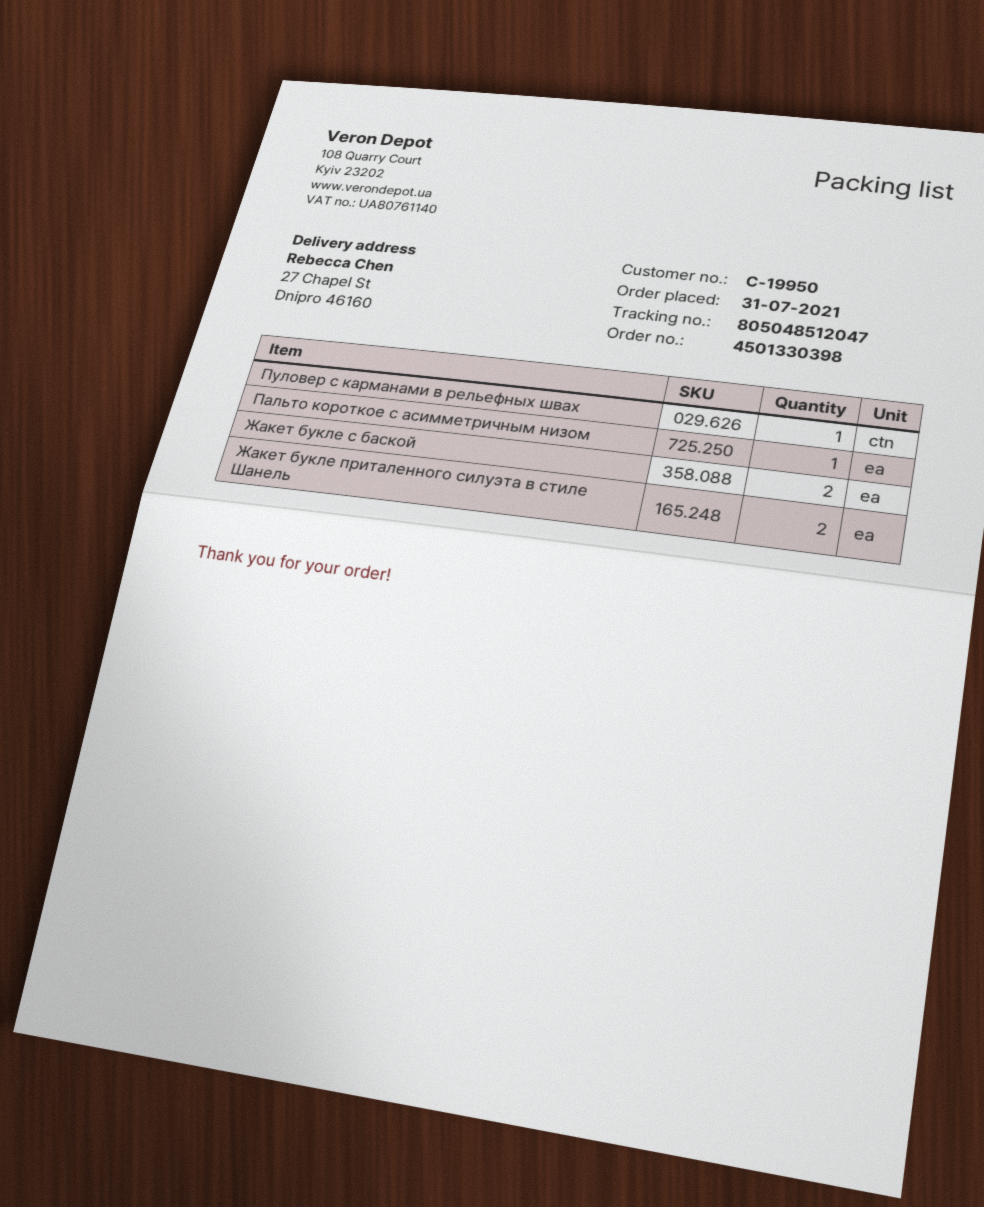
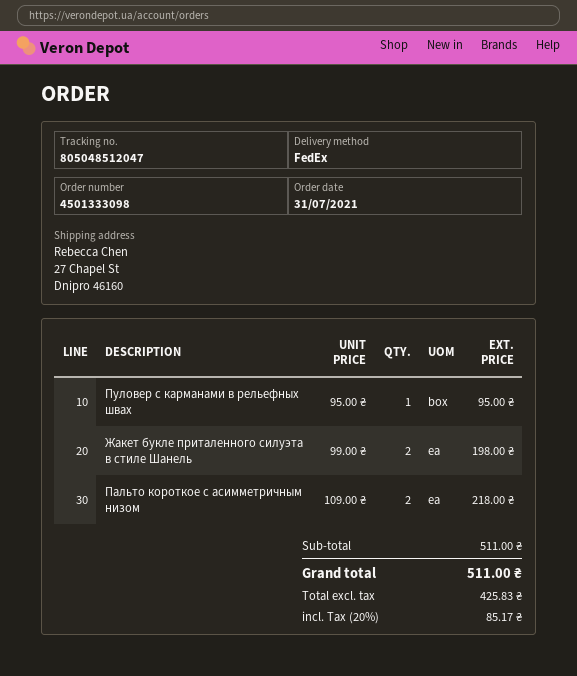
order number: 4501330398 -> 4501333098
Пальто короткое с асимметричным низом: 1 -> 2
Жакет букле с баской: 2 -> none

